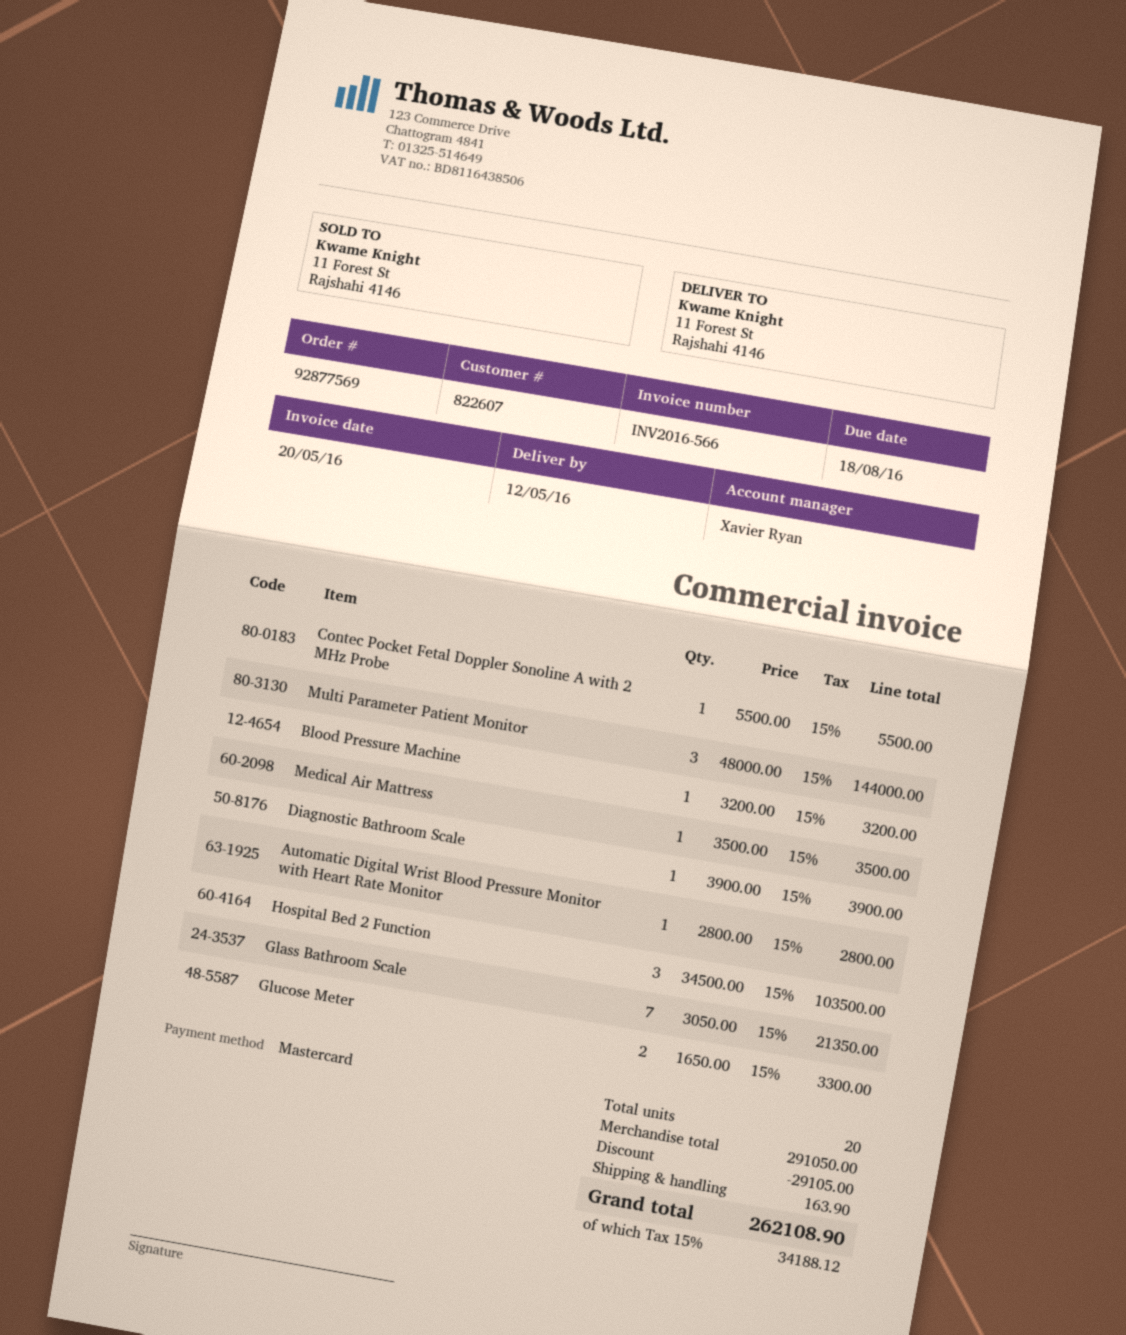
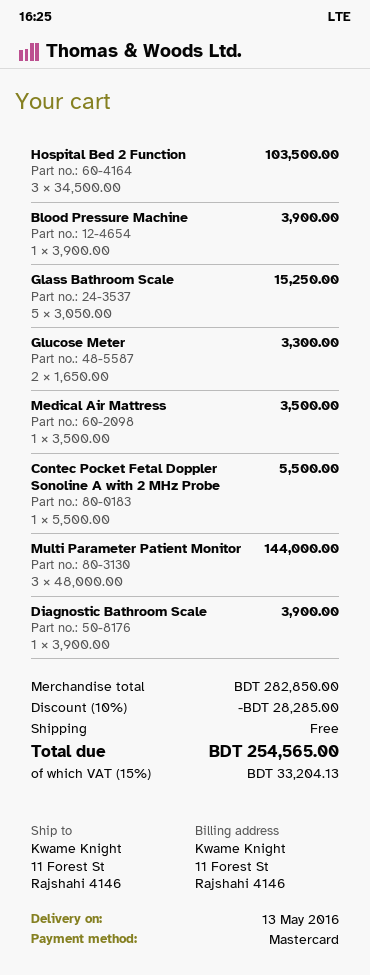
delivery date: 2016-05-12 -> 2016-05-13
Blood Pressure Machine: 1 x 3200.00 = 3200.00 -> 1 x 3900.00 = 3900.00
Automatic Digital Wrist Blood Pressure Monitor with Heart Rate Monitor: 1 x 2800.00 = 2800.00 -> none
Glass Bathroom Scale: 7 x 3050.00 = 21350.00 -> 5 x 3050.00 = 15250.00
subtotal: 291050.00 -> 282850.00
discount: 29105.00 -> 28285.00
shipping: 163.90 -> 0.00
tax: 15% = 34188.12 -> 15% = 33204.13
total: 262108.90 -> 254565.00

